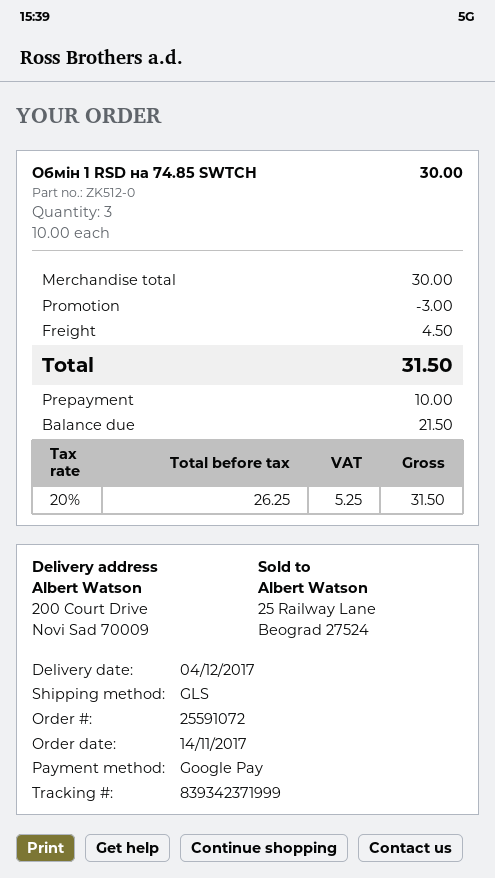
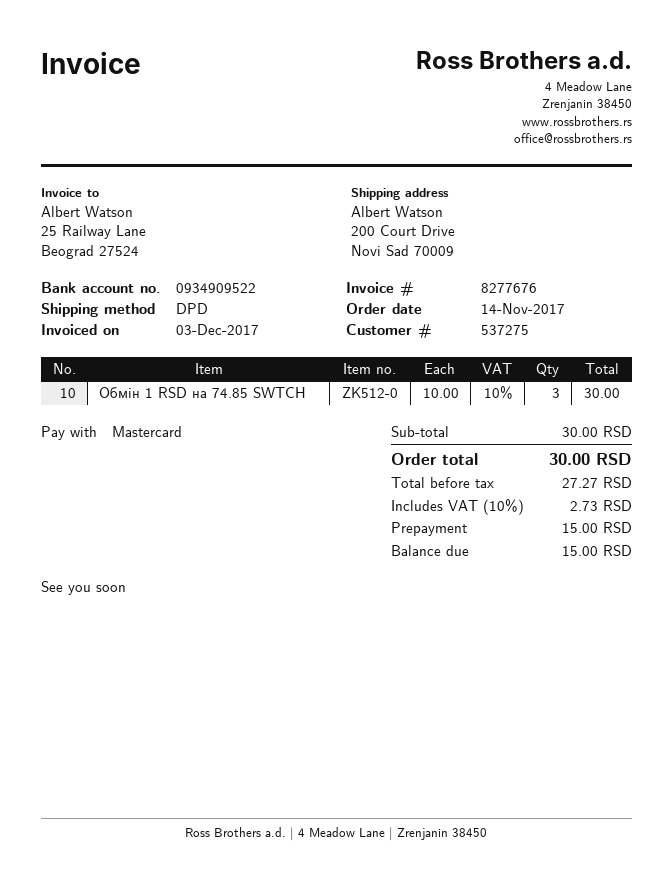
payment method: Google Pay -> Mastercard
shipping method: GLS -> DPD
discount: 3.00 -> none
shipping: 4.50 -> none
net: 26.25 -> 27.27
tax: 20% = 5.25 -> 10% = 2.73
total: 31.50 -> 30.00
deposit: 10.00 -> 15.00
balance: 21.50 -> 15.00

